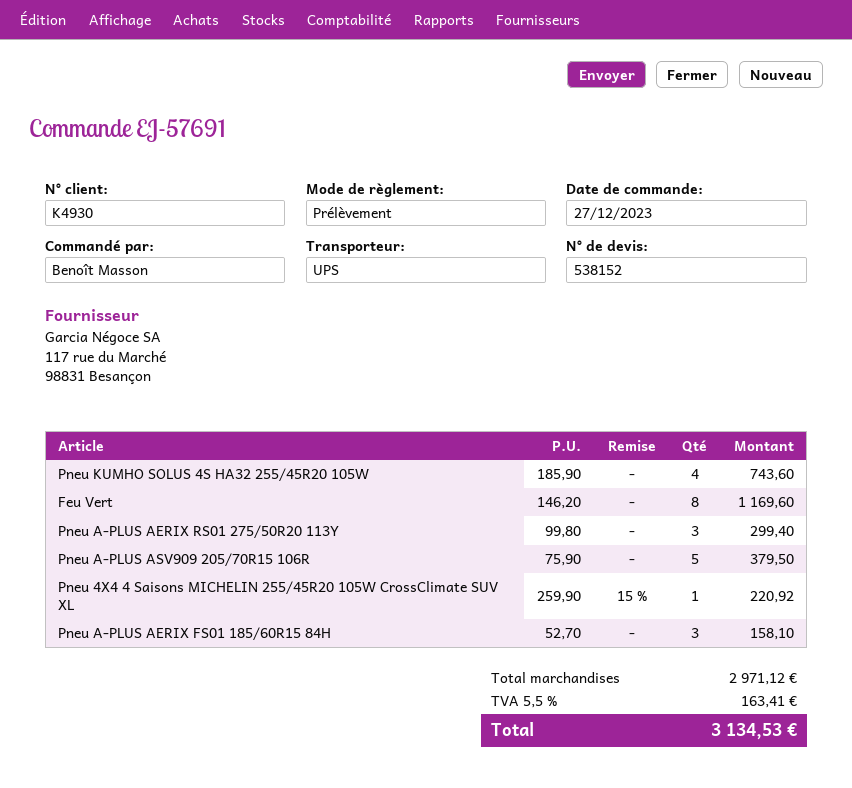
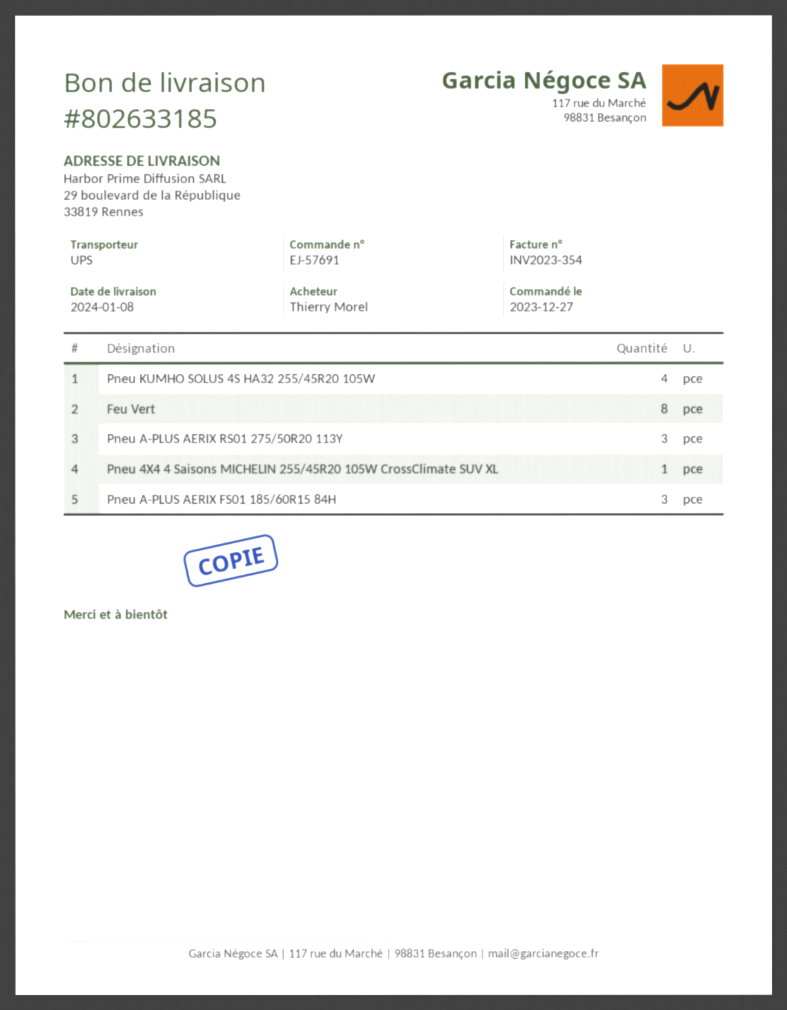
ordered by: Benoît Masson -> Thierry Morel
Pneu A-PLUS ASV909 205/70R15 106R: 5 -> none

